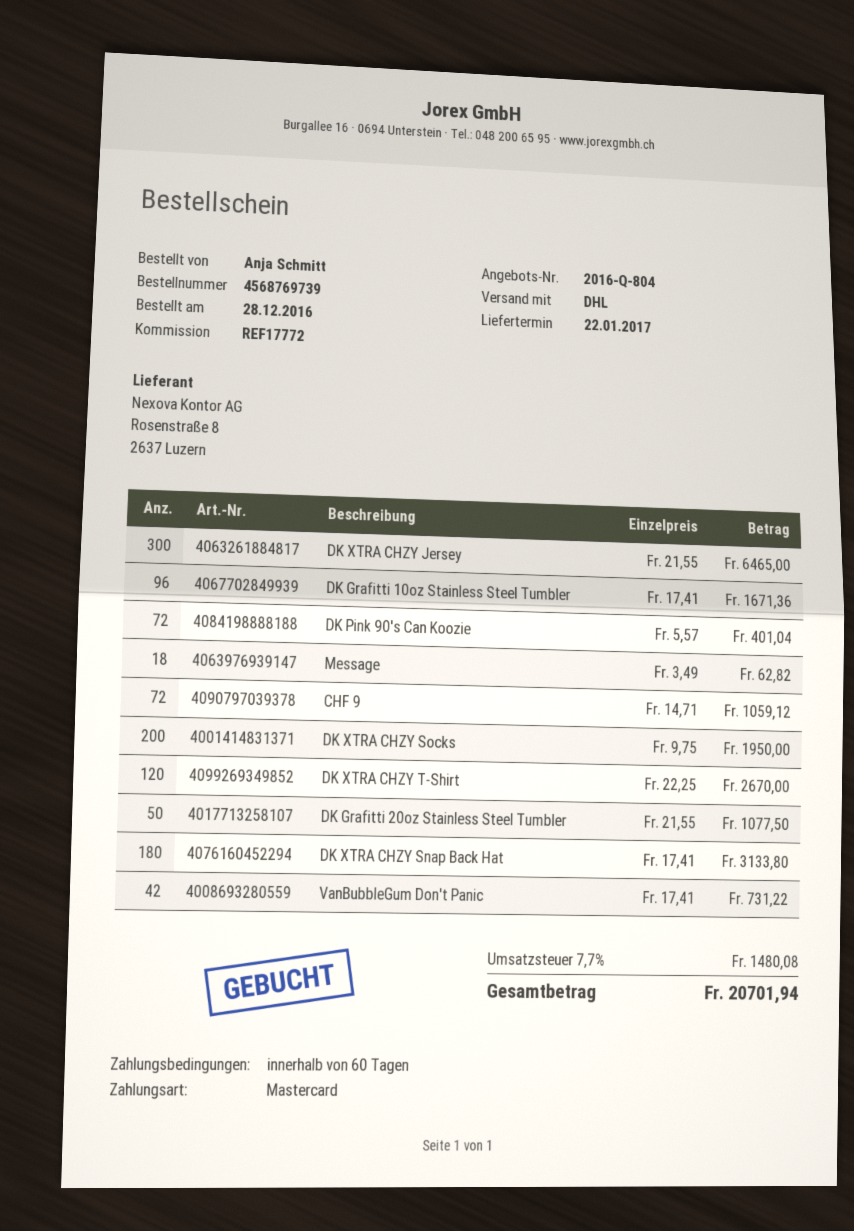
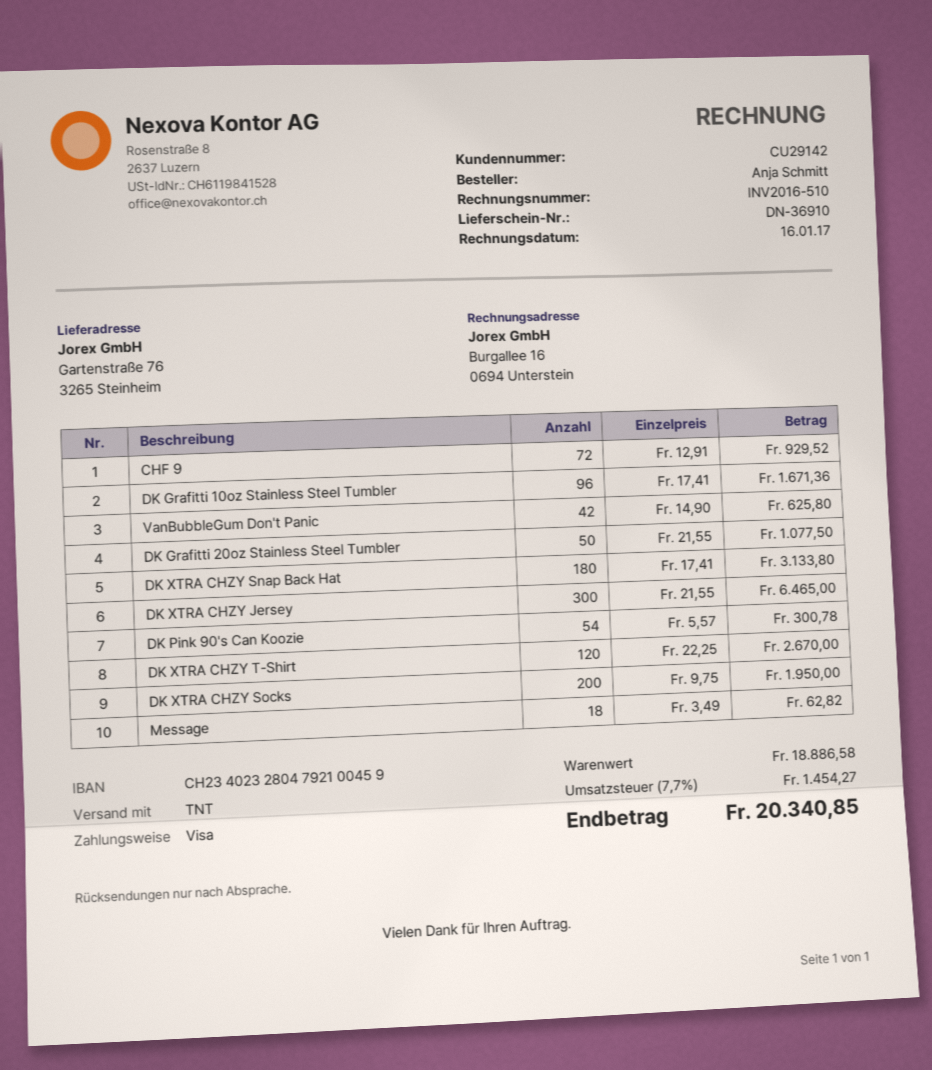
payment method: Mastercard -> Visa
shipping method: DHL -> TNT
DK Pink 90's Can Koozie: 72 x 5.57 = 401.04 -> 54 x 5.57 = 300.78
CHF 9: 72 x 14.71 = 1059.12 -> 72 x 12.91 = 929.52
VanBubbleGum Don't Panic: 42 x 17.41 = 731.22 -> 42 x 14.90 = 625.80
tax: 7.7% = 1480.08 -> 7.7% = 1454.27
total: 20701.94 -> 20340.85

